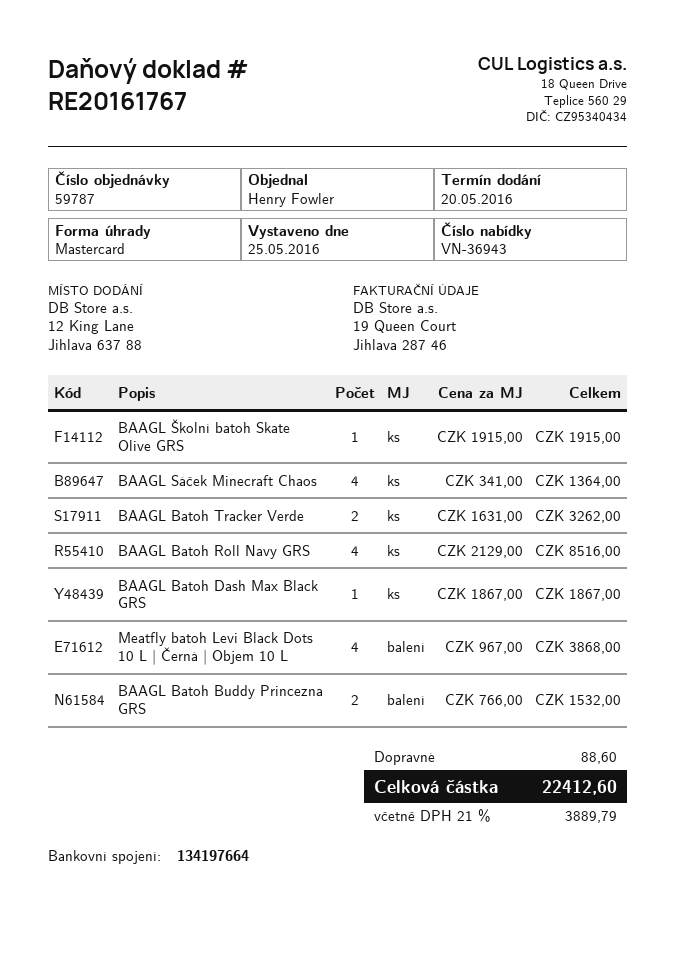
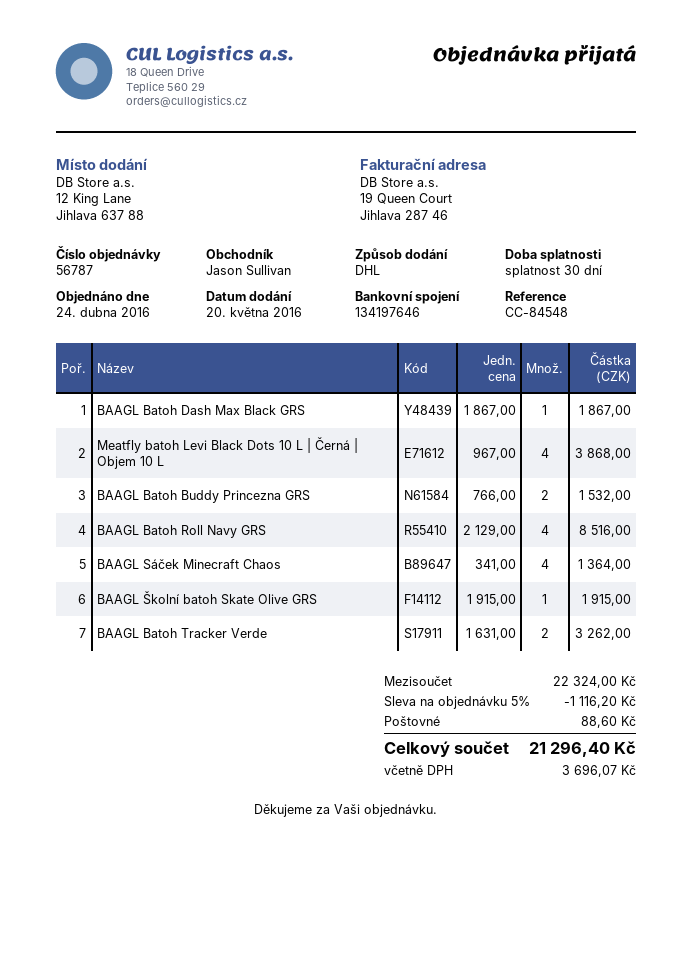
order number: 59787 -> 56787
bank account: 134197664 -> 134197646
discount: none -> 5% = 1116.20
tax: 3889.79 -> 3696.07
total: 22412.60 -> 21296.40

